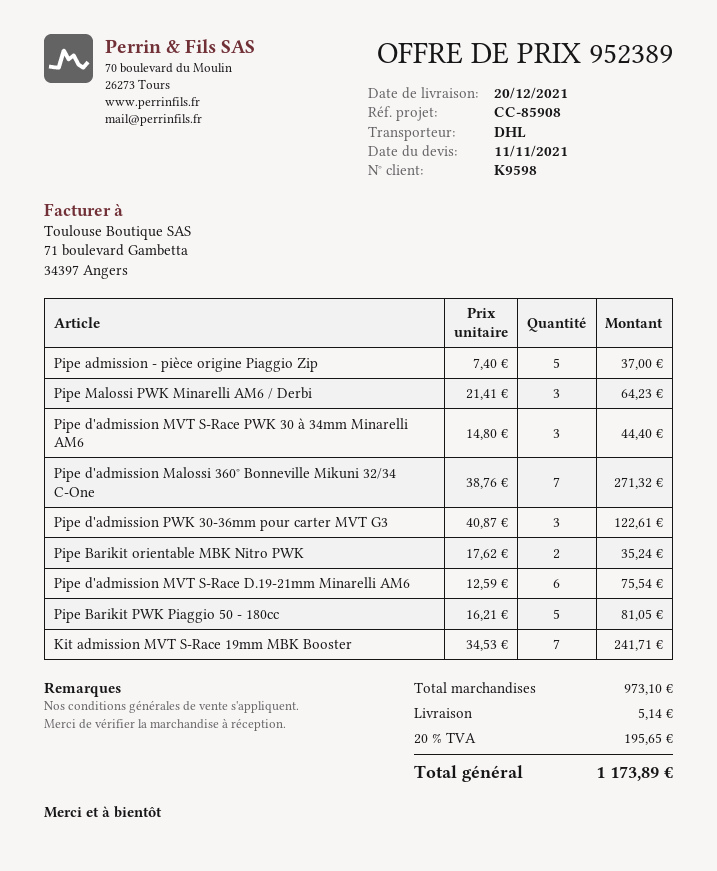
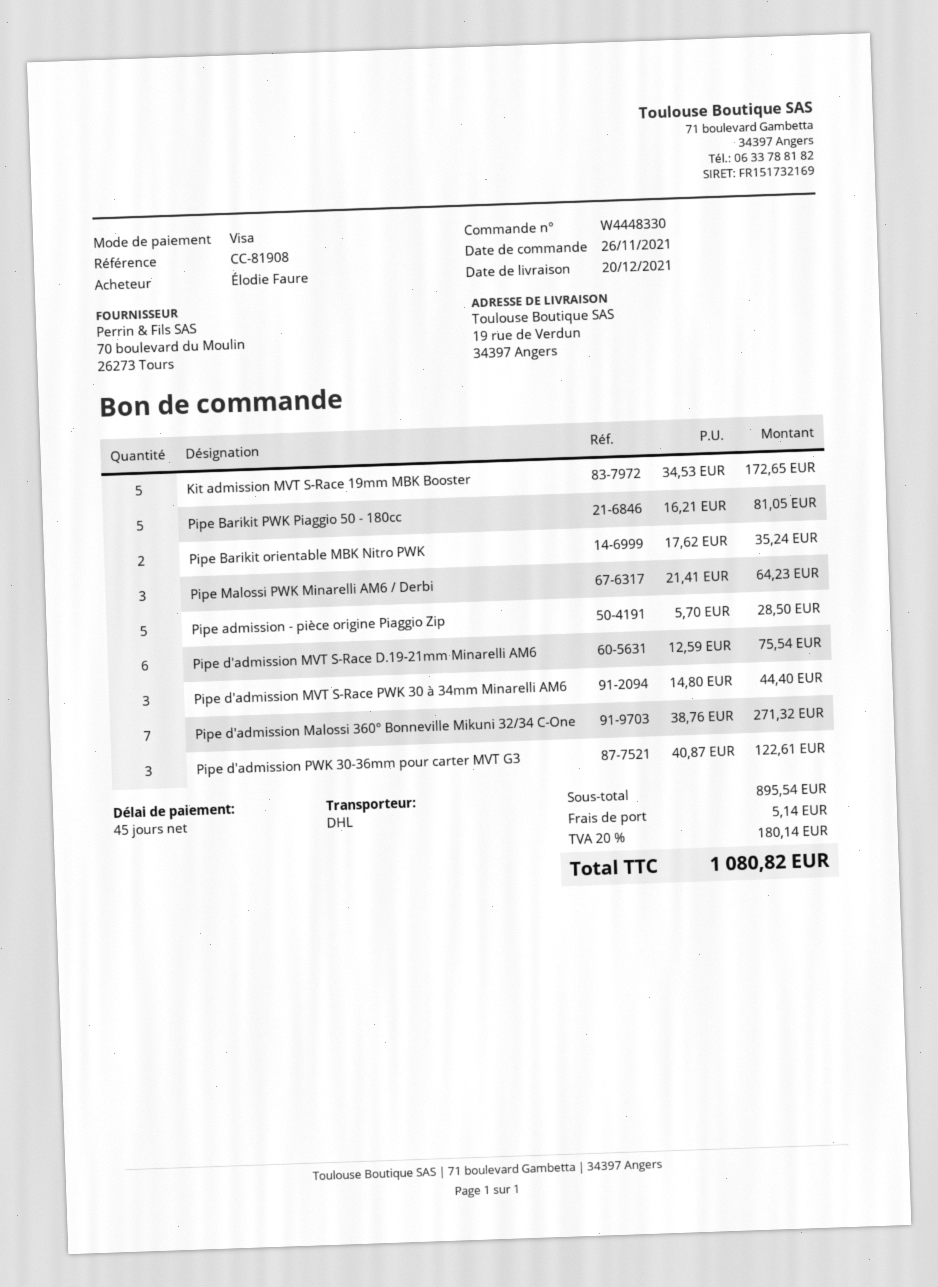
reference: CC-85908 -> CC-81908
Pipe admission - pièce origine Piaggio Zip: 5 x 7.40 = 37.00 -> 5 x 5.70 = 28.50
Kit admission MVT S-Race 19mm MBK Booster: 7 x 34.53 = 241.71 -> 5 x 34.53 = 172.65
subtotal: 973.10 -> 895.54
tax: 20% = 195.65 -> 20% = 180.14
total: 1173.89 -> 1080.82

